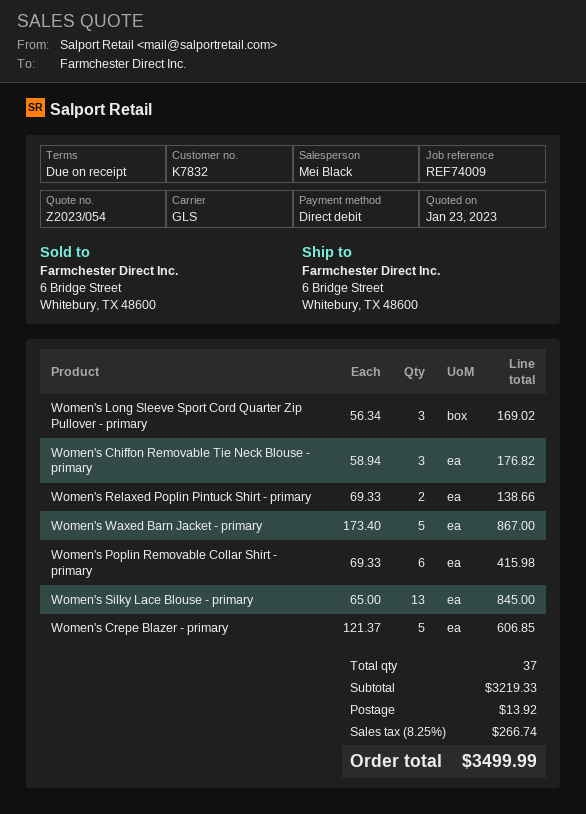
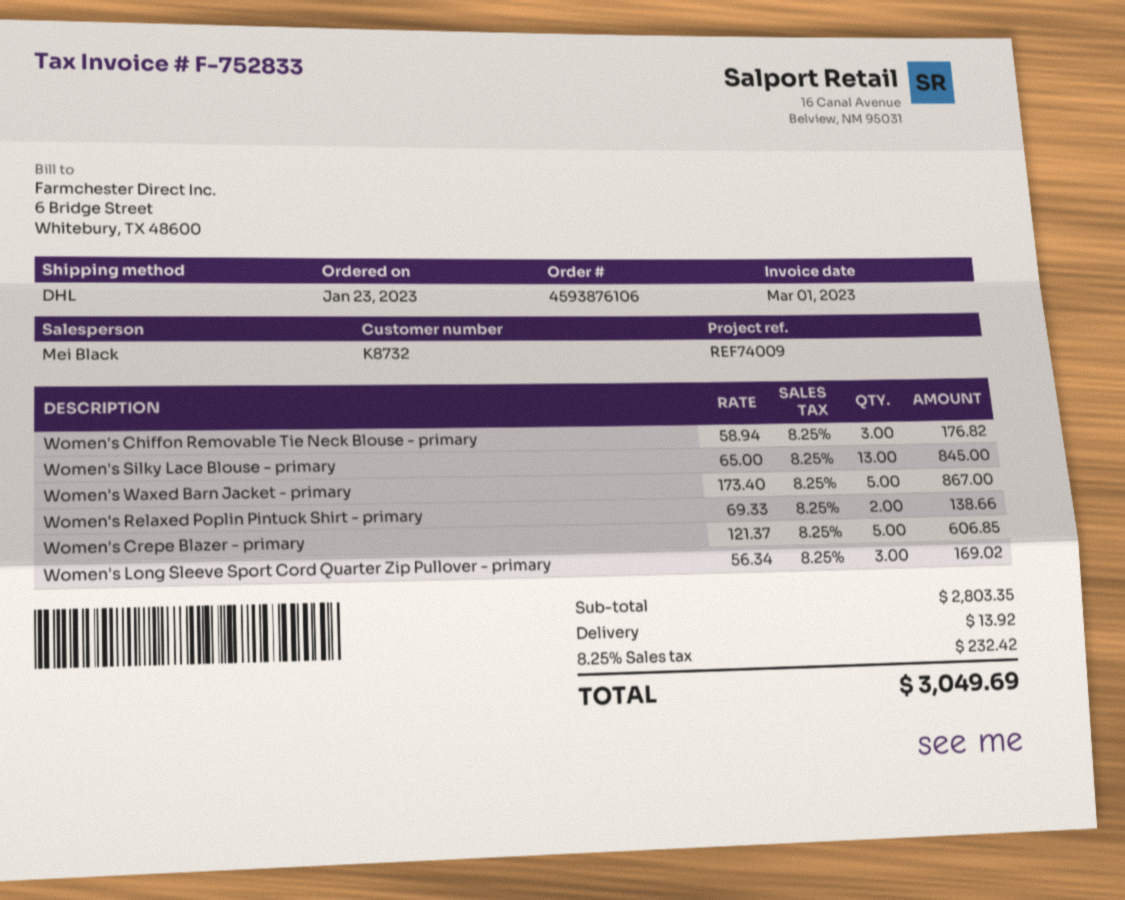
customer number: K7832 -> K8732
shipping method: GLS -> DHL
Women's Poplin Removable Collar Shirt - primary: 6 x 69.33 = 415.98 -> none
subtotal: 3219.33 -> 2803.35
tax: 8.25% = 266.74 -> 8.25% = 232.42
total: 3499.99 -> 3049.69

